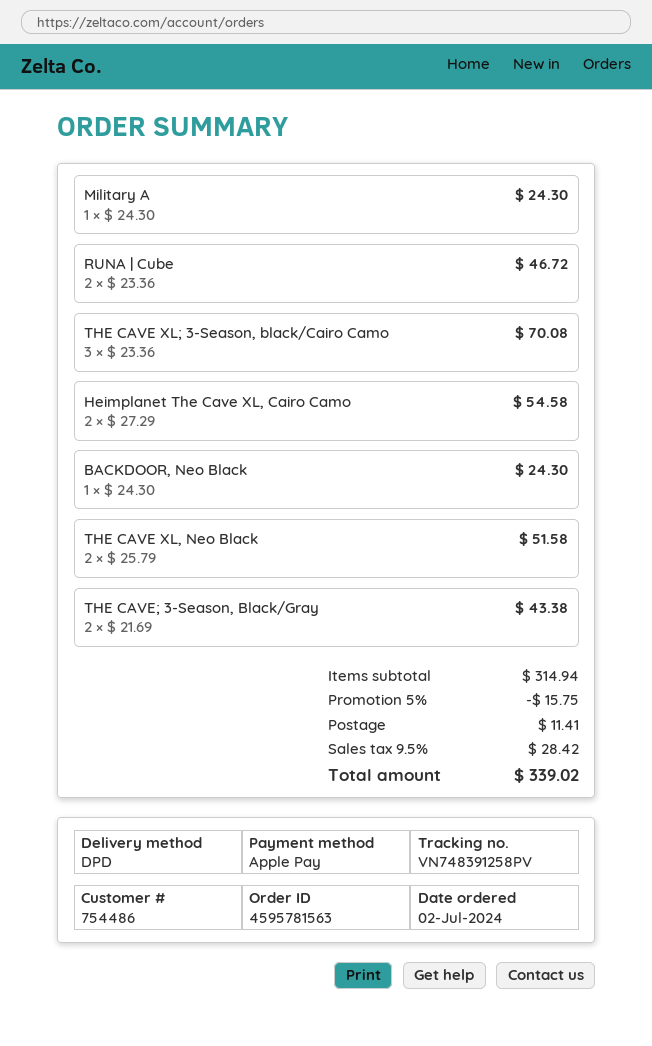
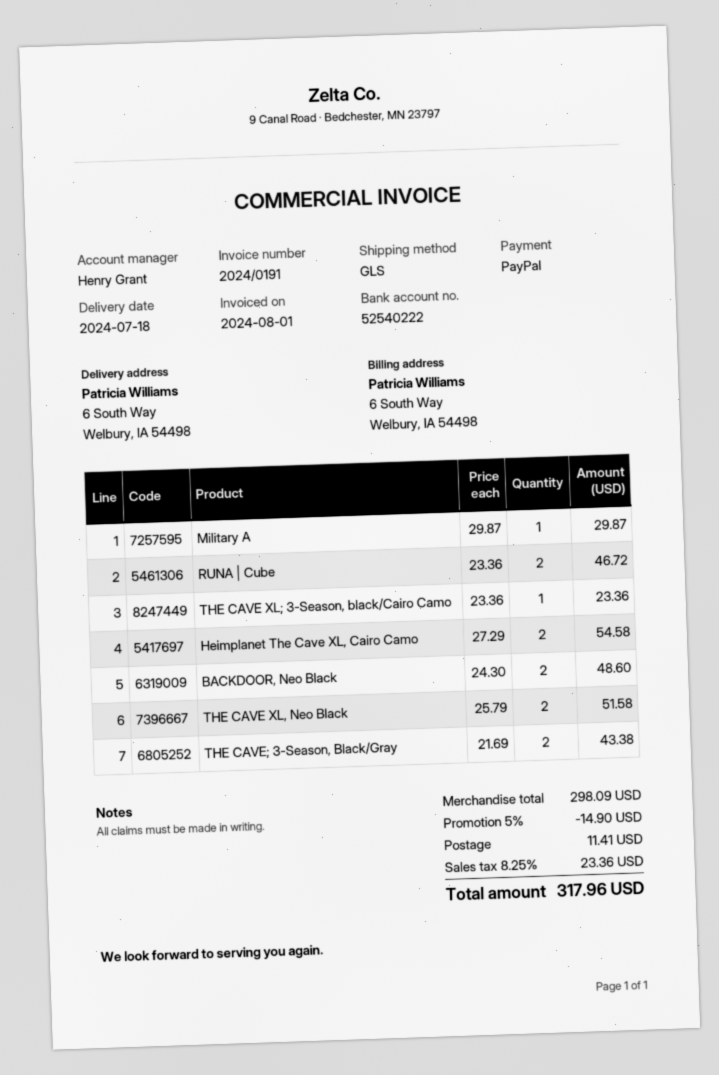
payment method: Apple Pay -> PayPal
shipping method: DPD -> GLS
Military A: 1 x 24.30 = 24.30 -> 1 x 29.87 = 29.87
THE CAVE XL; 3-Season, black/Cairo Camo: 3 x 23.36 = 70.08 -> 1 x 23.36 = 23.36
BACKDOOR, Neo Black: 1 x 24.30 = 24.30 -> 2 x 24.30 = 48.60
subtotal: 314.94 -> 298.09
discount: 5% = 15.75 -> 5% = 14.90
tax: 9.5% = 28.42 -> 8.25% = 23.36
total: 339.02 -> 317.96

